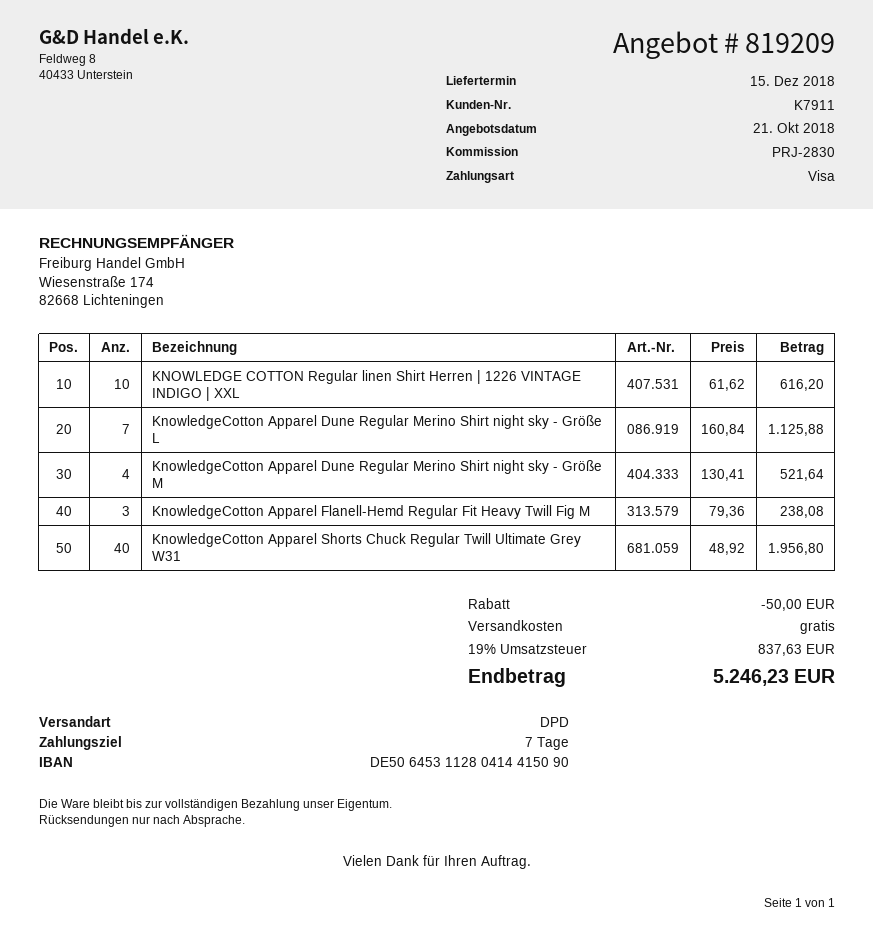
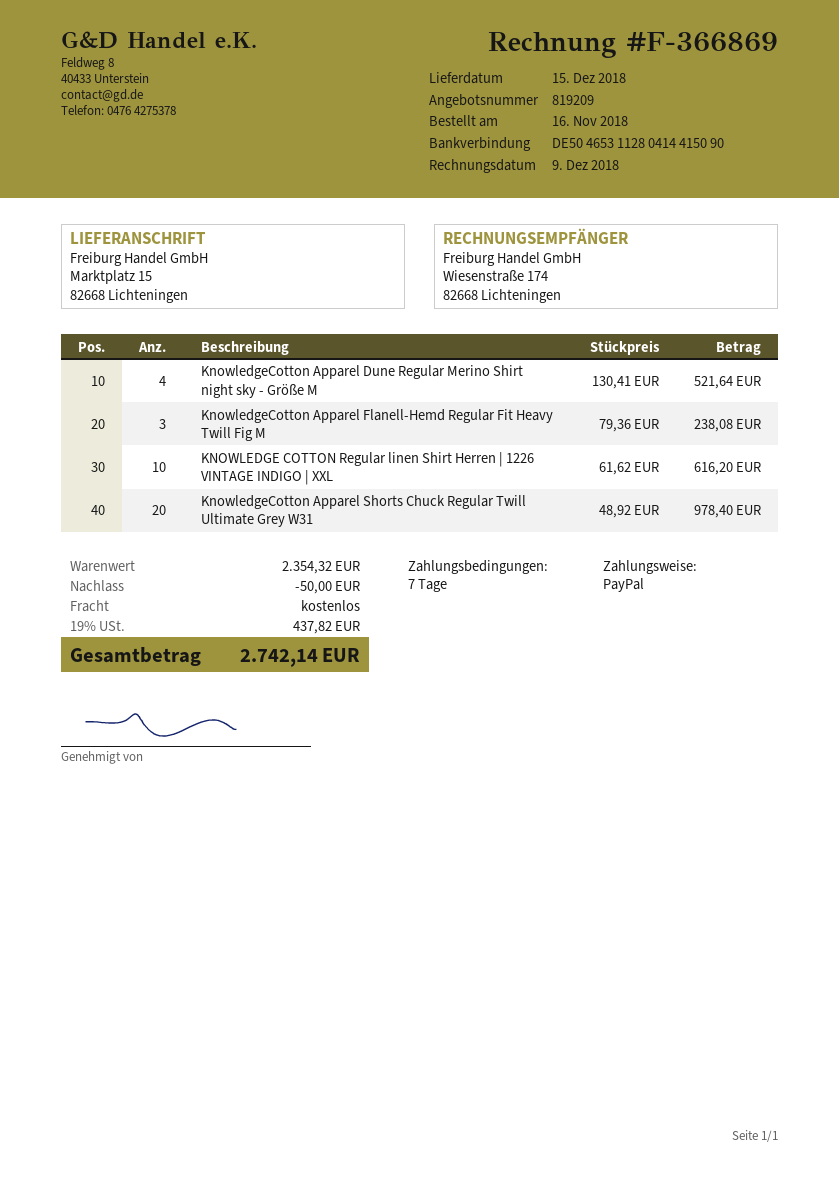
payment method: Visa -> PayPal
bank account: DE50645311280414415090 -> DE50465311280414415090
KnowledgeCotton Apparel Dune Regular Merino Shirt night sky - Größe L: 7 x 160.84 = 1125.88 -> none
KnowledgeCotton Apparel Shorts Chuck Regular Twill Ultimate Grey W31: 40 x 48.92 = 1956.80 -> 20 x 48.92 = 978.40
tax: 19% = 837.63 -> 19% = 437.82
total: 5246.23 -> 2742.14

